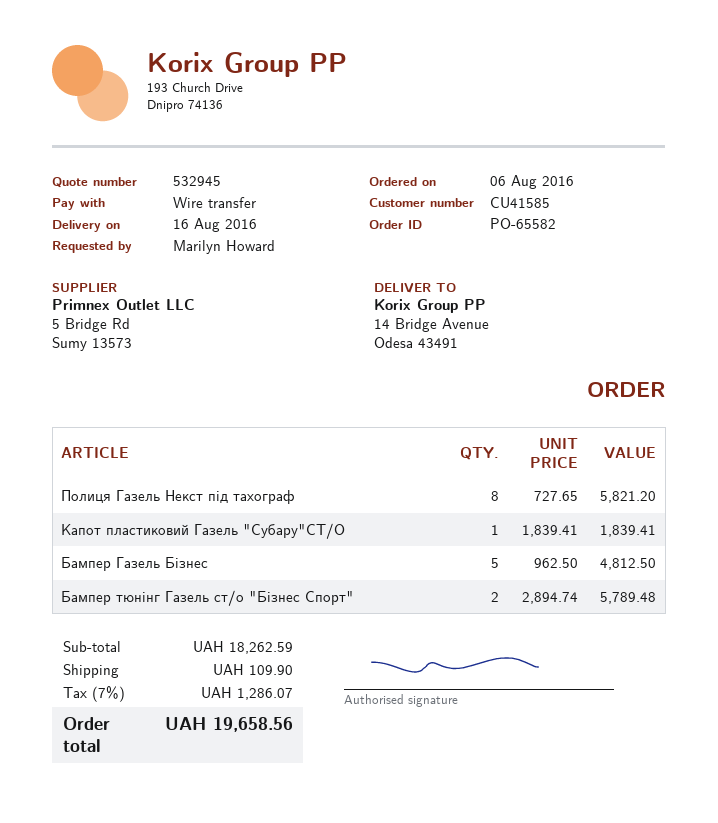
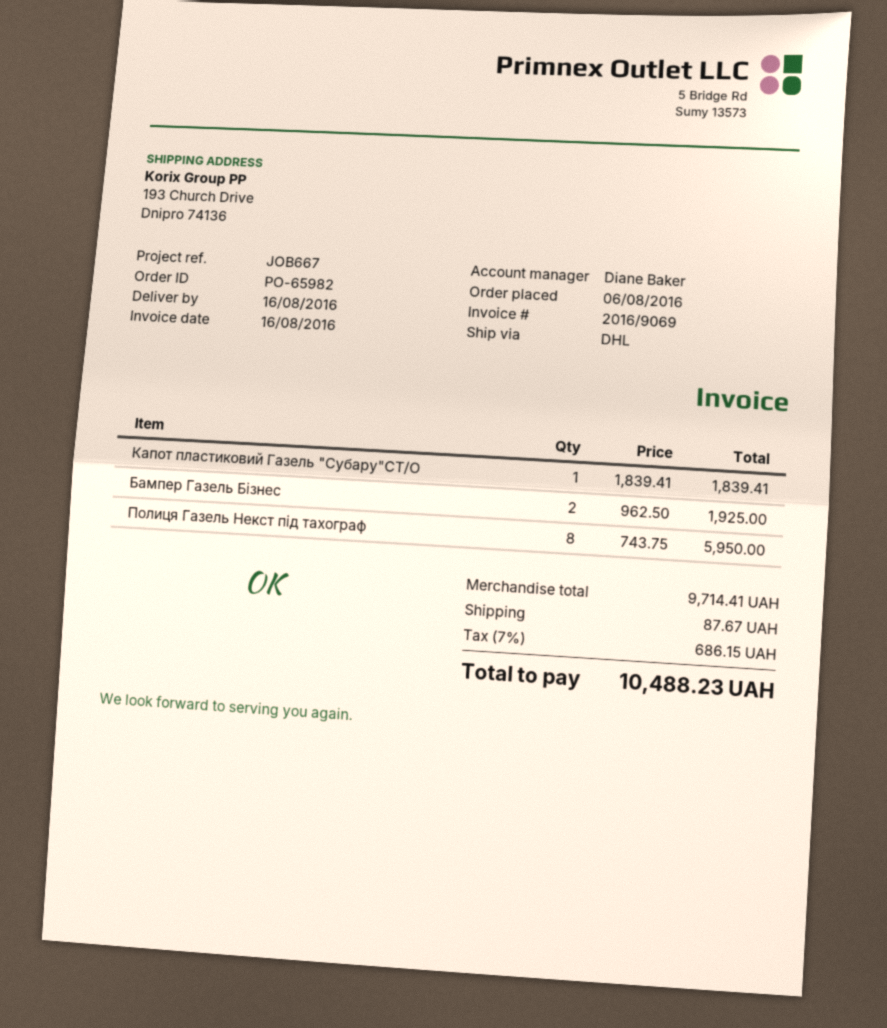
order number: PO-65582 -> PO-65982
ship to: 14 Bridge Avenue, Odesa 43491 -> 193 Church Drive, Dnipro 74136
Полиця Газель Некст під тахограф: 8 x 727.65 = 5821.20 -> 8 x 743.75 = 5950.00
Бампер Газель Бізнес: 5 x 962.50 = 4812.50 -> 2 x 962.50 = 1925.00
Бампер тюнінг Газель ст/о "Бізнес Спорт": 2 x 2894.74 = 5789.48 -> none
subtotal: 18262.59 -> 9714.41
shipping: 109.90 -> 87.67
tax: 7% = 1286.07 -> 7% = 686.15
total: 19658.56 -> 10488.23

